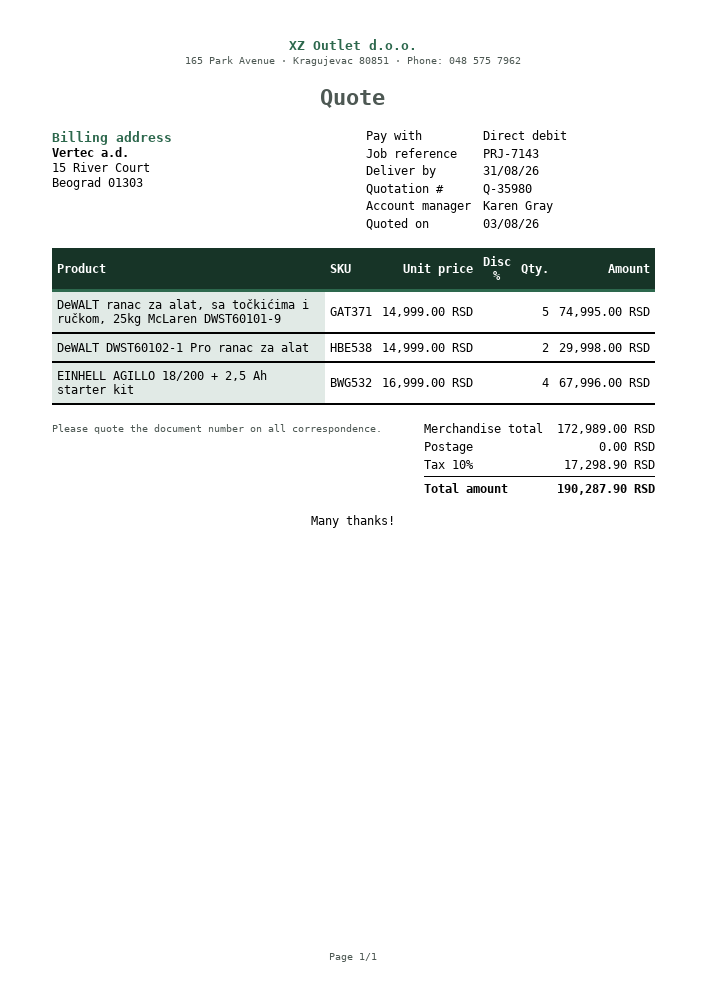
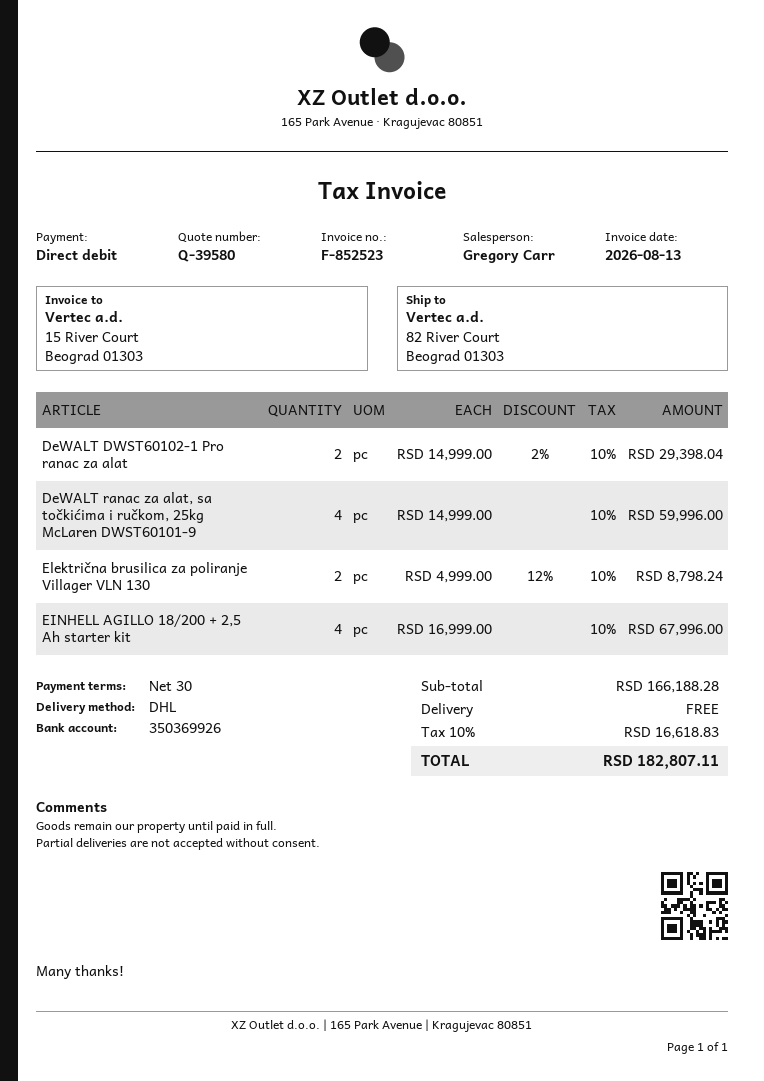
quote number: Q-35980 -> Q-39580
sales rep: Karen Gray -> Gregory Carr
DeWALT ranac za alat, sa točkićima i ručkom, 25kg McLaren DWST60101-9: 5 x 14999.00 = 74995.00 -> 4 x 14999.00 = 59996.00
DeWALT DWST60102-1 Pro ranac za alat: 2 x 14999.00 = 29998.00 -> 2 x 14999.00 - 2% = 29398.04
Električna brusilica za poliranje Villager VLN 130: none -> 2 x 4999.00 - 12% = 8798.24
subtotal: 172989.00 -> 166188.28
tax: 10% = 17298.90 -> 10% = 16618.83
total: 190287.90 -> 182807.11

